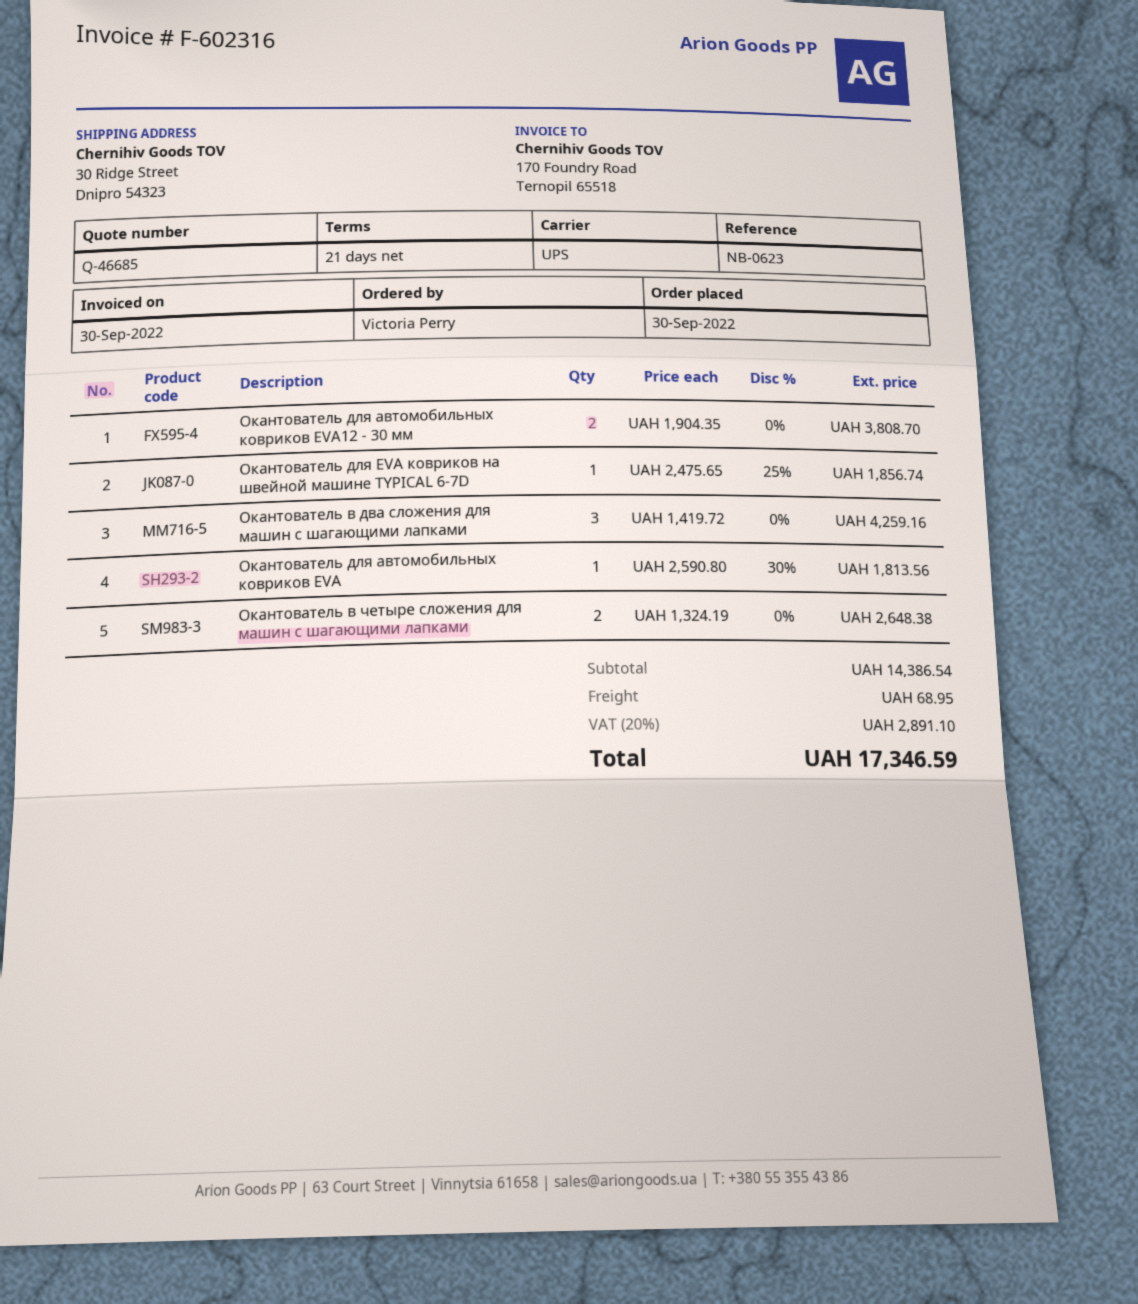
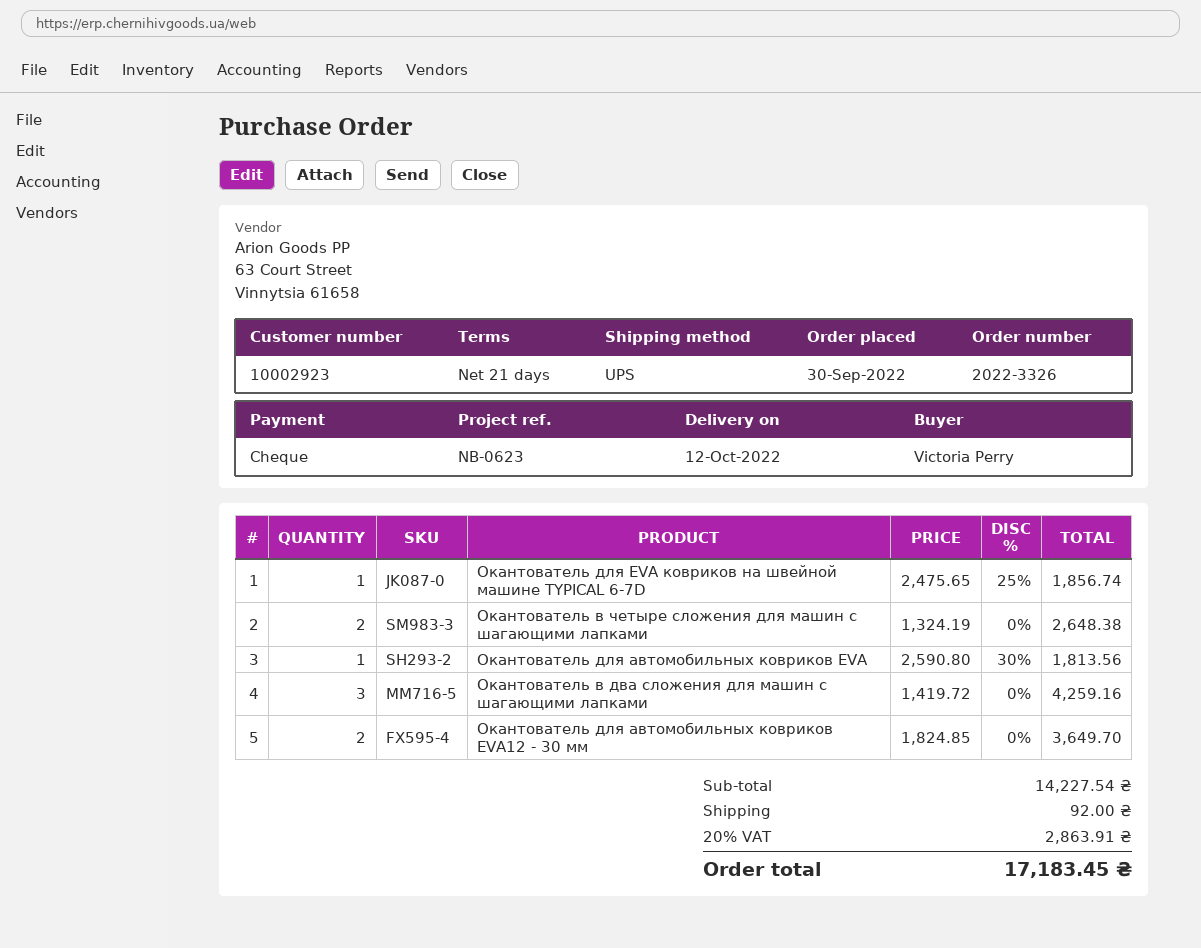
Окантователь для автомобильных ковриков EVA12 - 30 мм: 2 x 1904.35 = 3808.70 -> 2 x 1824.85 = 3649.70
subtotal: 14386.54 -> 14227.54
shipping: 68.95 -> 92.00
tax: 20% = 2891.10 -> 20% = 2863.91
total: 17346.59 -> 17183.45

